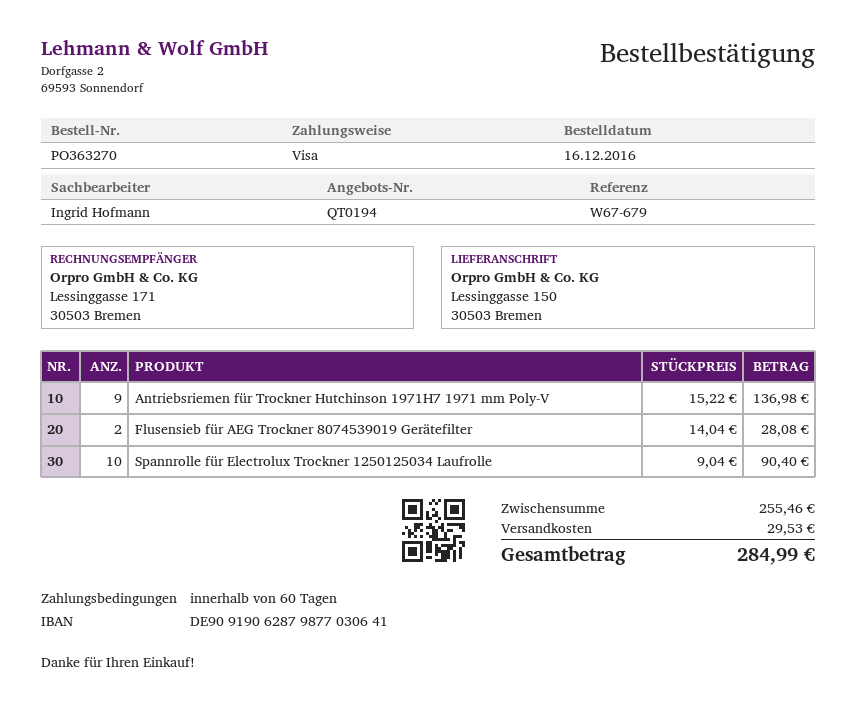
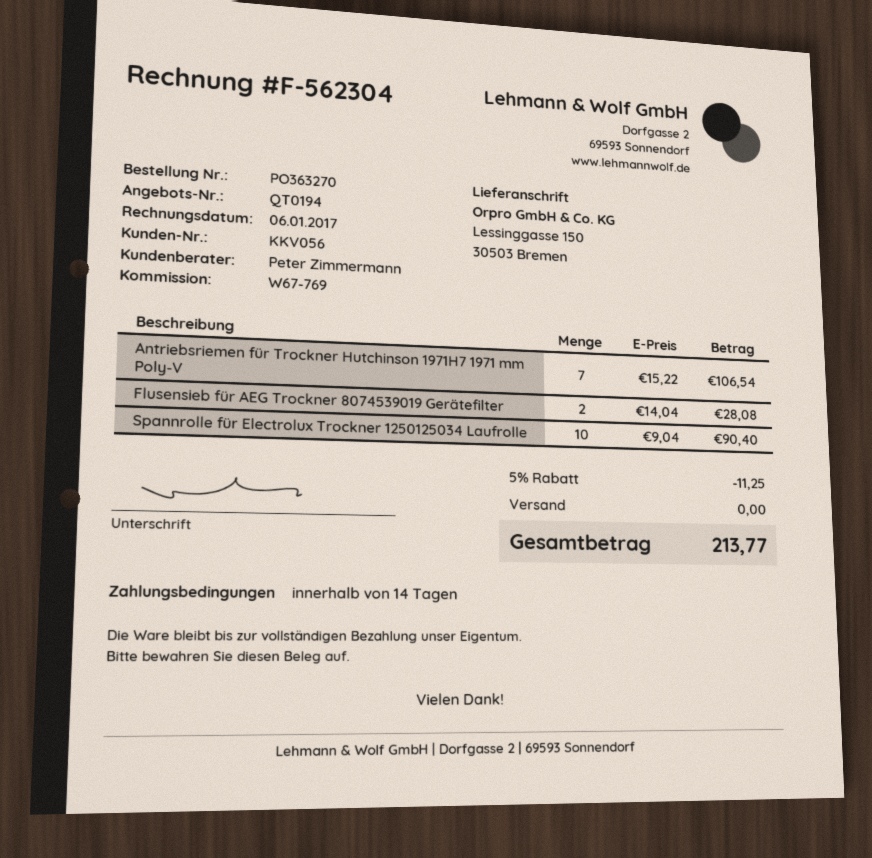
payment terms: 60 days -> 14 days
reference: W67-679 -> W67-769
sales rep: Ingrid Hofmann -> Peter Zimmermann
Antriebsriemen für Trockner Hutchinson 1971H7 1971 mm Poly-V: 9 x 15.22 = 136.98 -> 7 x 15.22 = 106.54
discount: none -> 5% = 11.25
shipping: 29.53 -> 0.00
total: 284.99 -> 213.77

